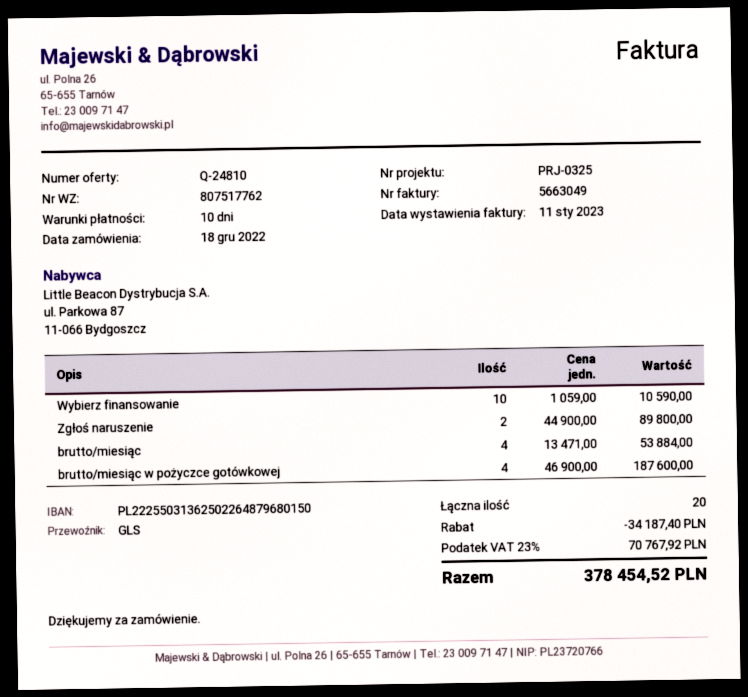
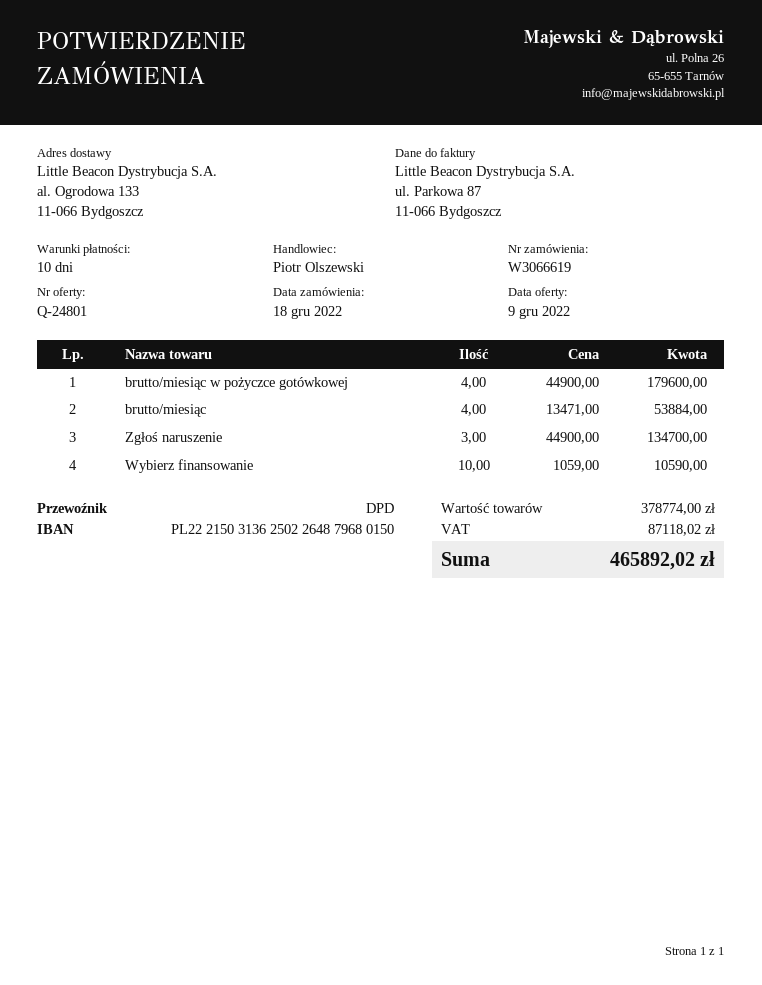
quote number: Q-24810 -> Q-24801
bank account: PL22255031362502264879680150 -> PL22215031362502264879680150
shipping method: GLS -> DPD
Zgłoś naruszenie: 2 x 44900.00 = 89800.00 -> 3 x 44900.00 = 134700.00
brutto/miesiąc w pożyczce gotówkowej: 4 x 46900.00 = 187600.00 -> 4 x 44900.00 = 179600.00
discount: 34187.40 -> none
tax: 70767.92 -> 87118.02
total: 378454.52 -> 465892.02

